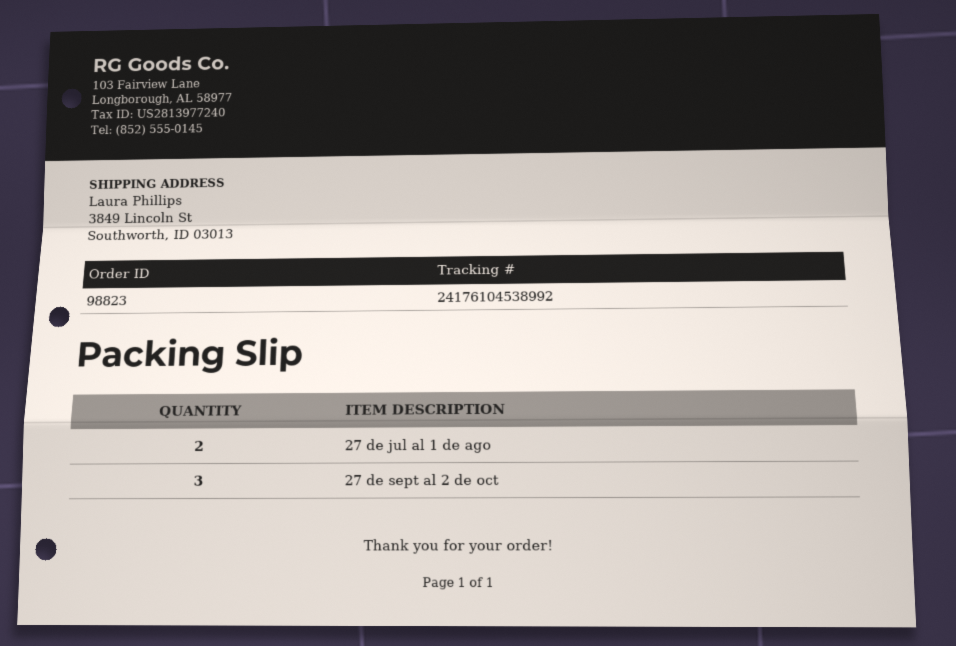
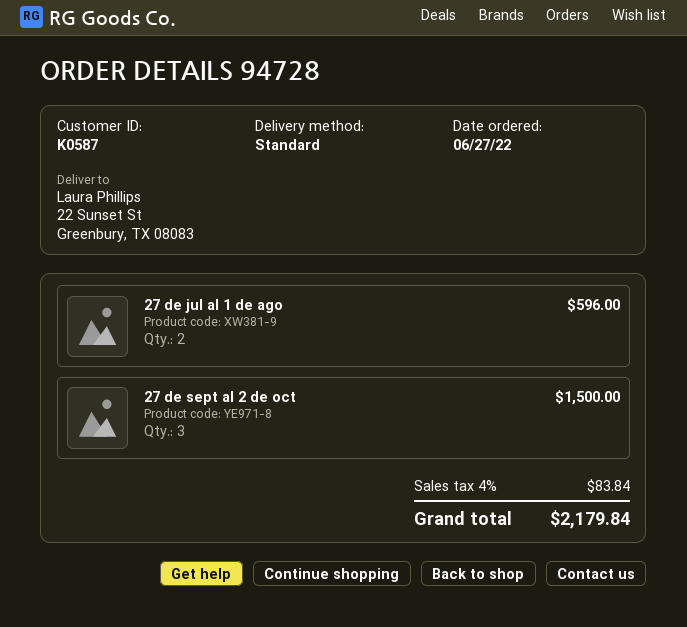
order number: 98823 -> 94728
ship to: 3849 Lincoln St, Southworth, ID 03013 -> 22 Sunset St, Greenbury, TX 08083

